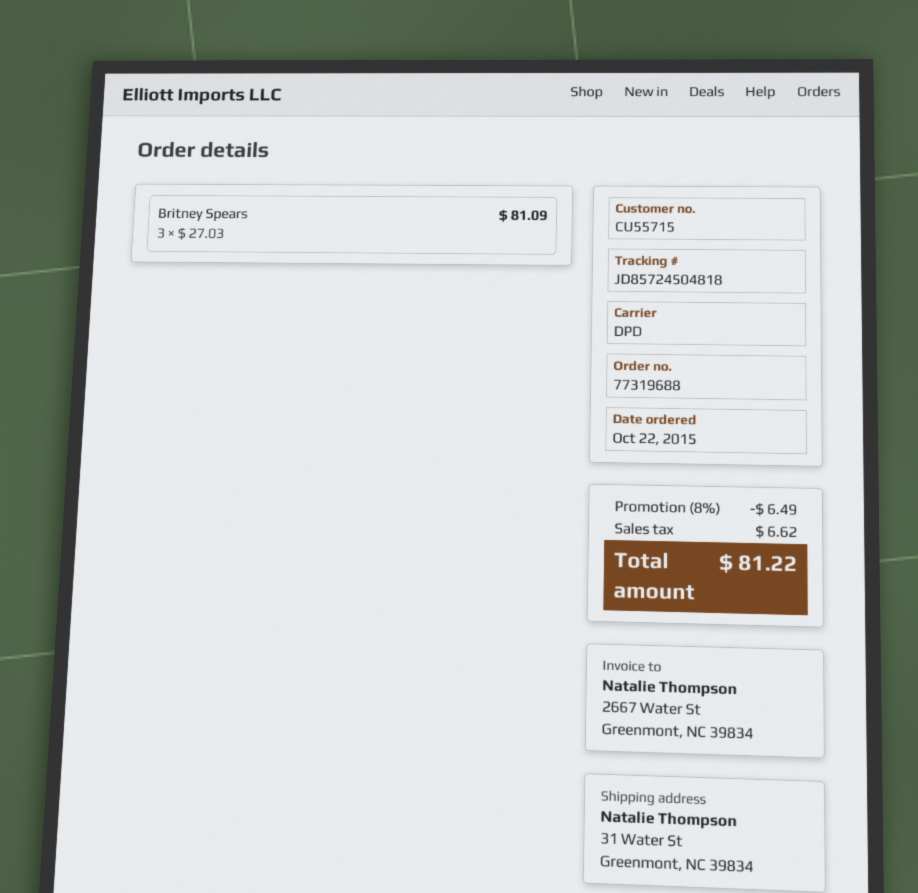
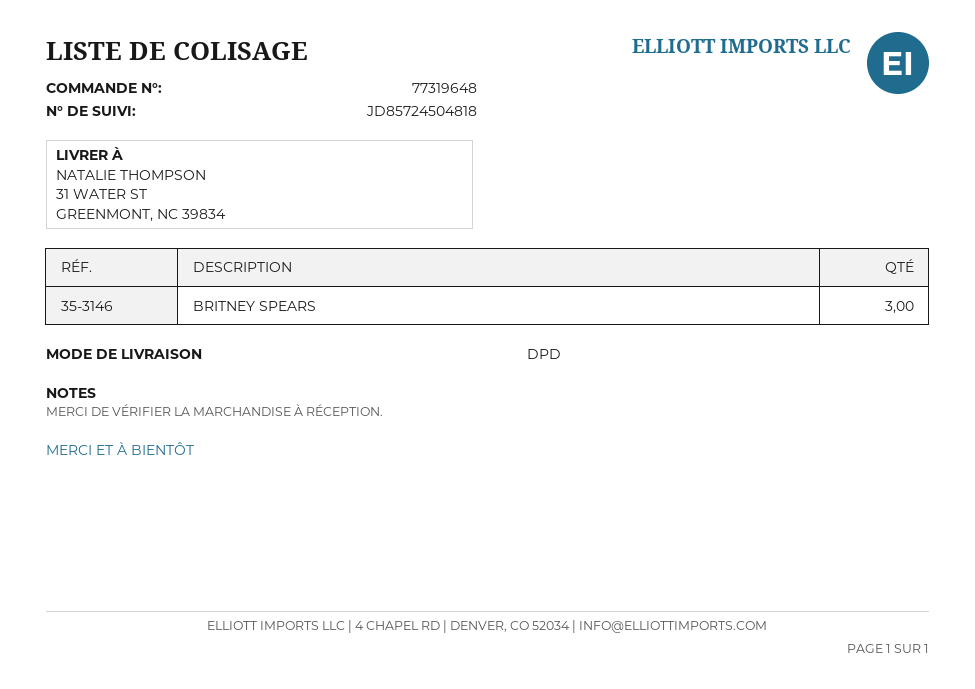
order number: 77319688 -> 77319648

